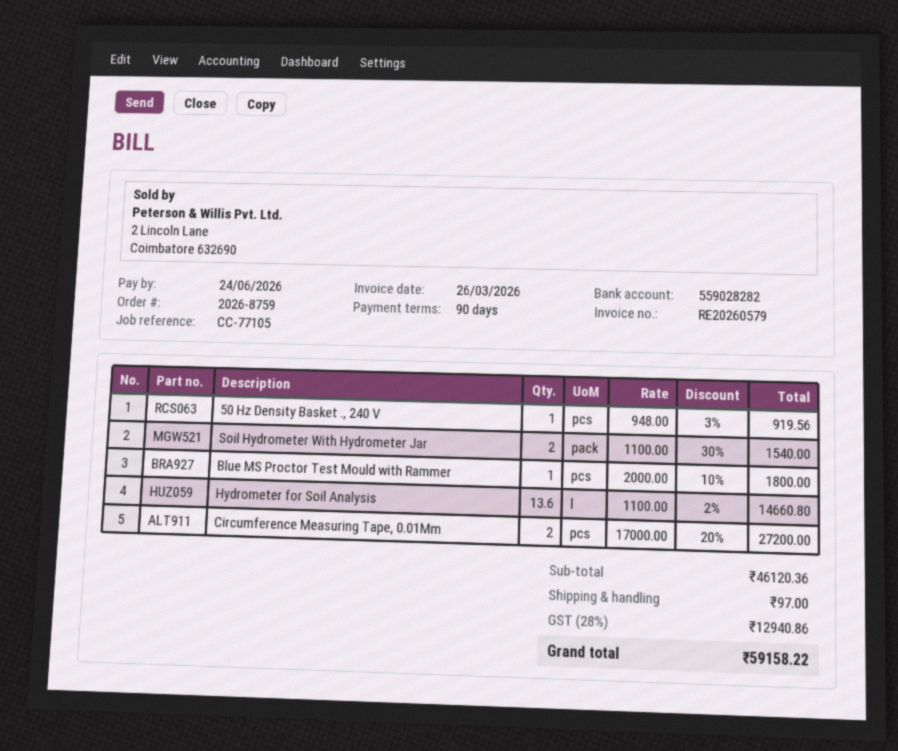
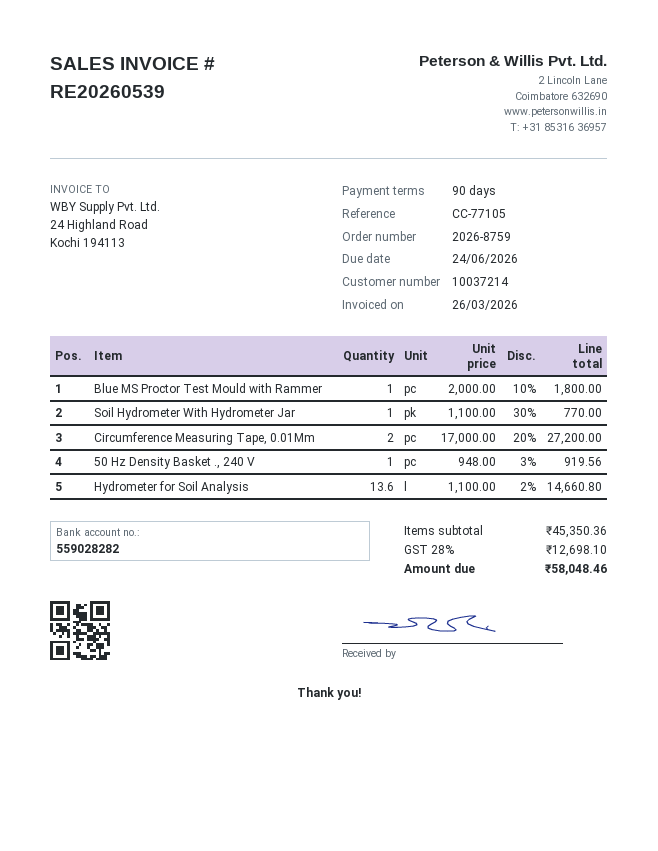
invoice number: RE20260579 -> RE20260539
Soil Hydrometer With Hydrometer Jar: 2 x 1100.00 - 30% = 1540.00 -> 1 x 1100.00 - 30% = 770.00
subtotal: 46120.36 -> 45350.36
shipping: 97.00 -> none
tax: 28% = 12940.86 -> 28% = 12698.10
total: 59158.22 -> 58048.46

